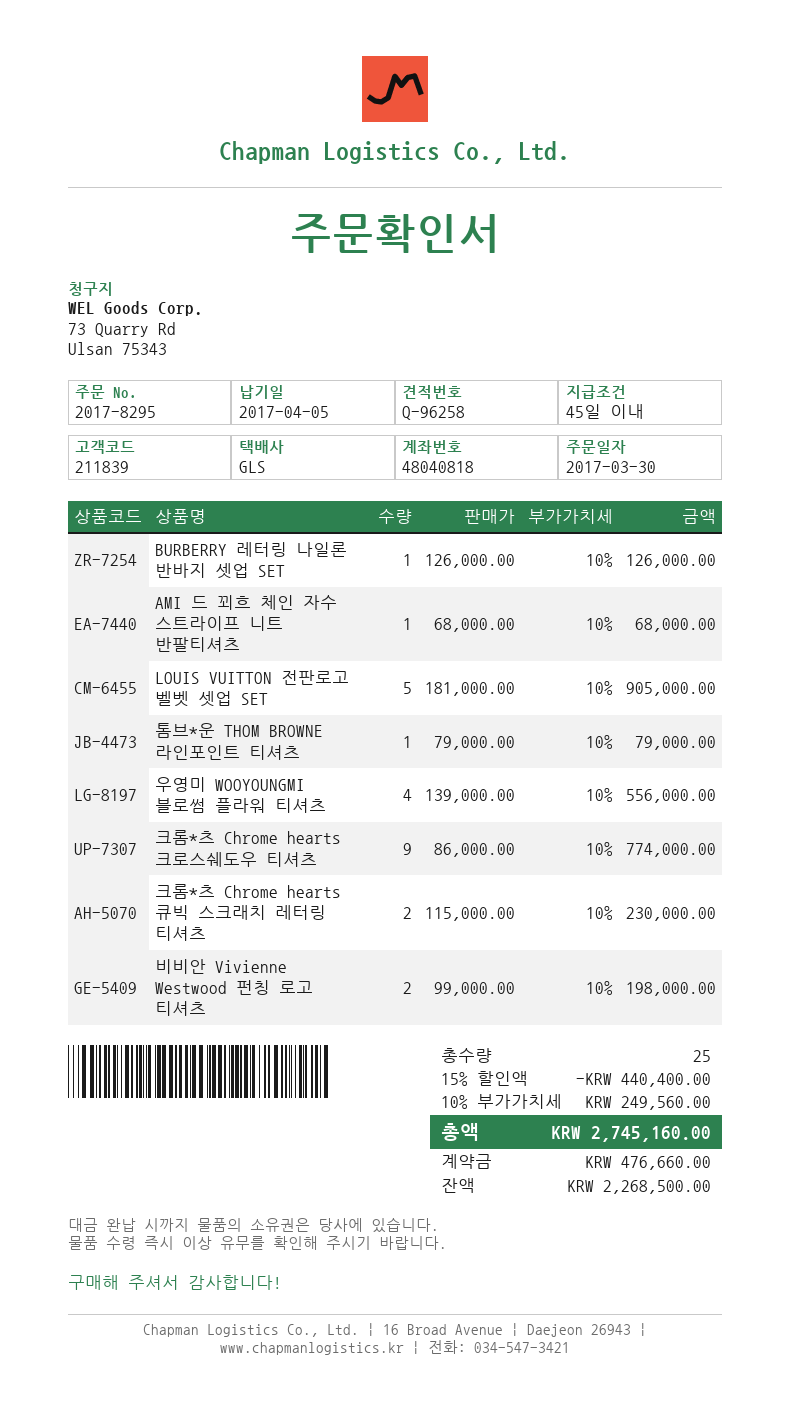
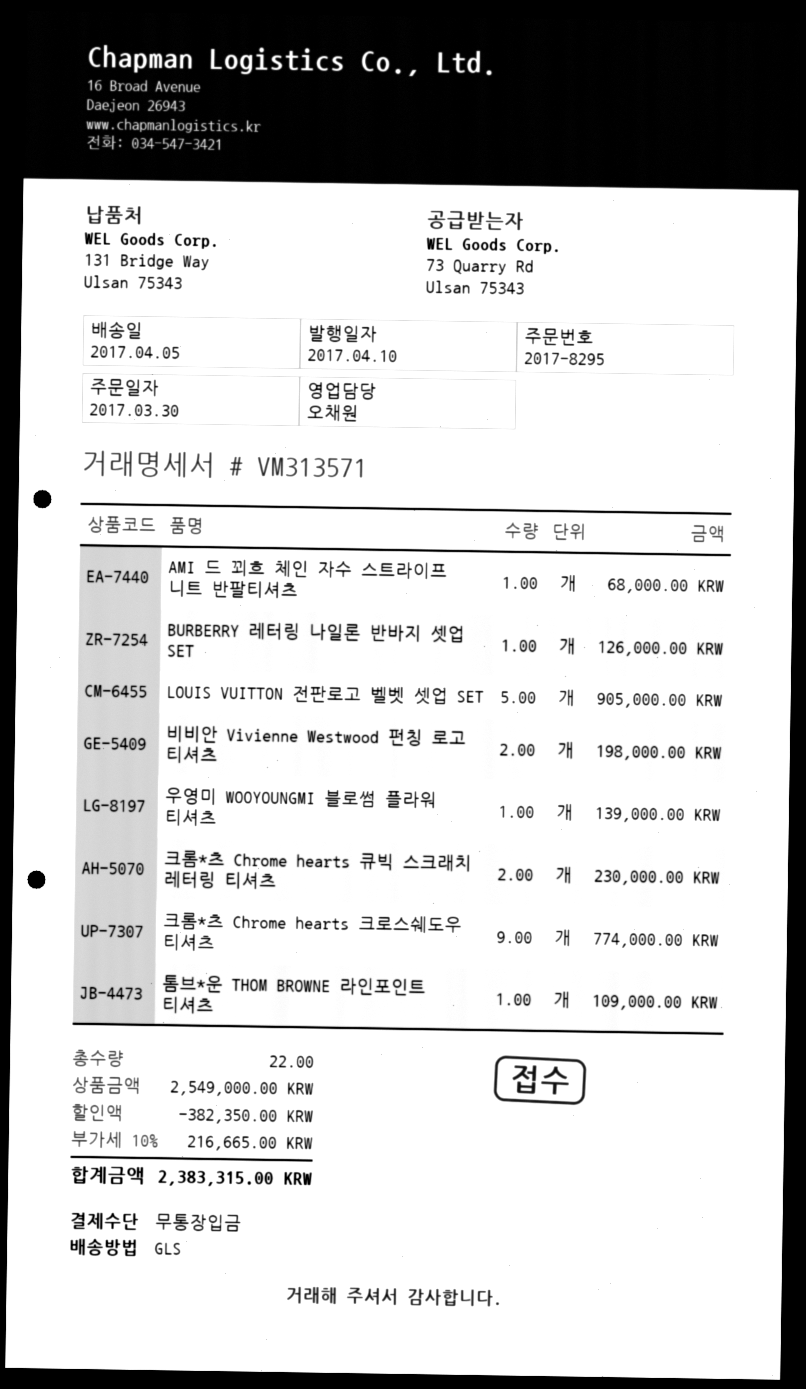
톰브*운 THOM BROWNE 라인포인트 티셔츠: 1 for 79000.00 -> 1 for 109000.00
우영미 WOOYOUNGMI 블로썸 플라워 티셔츠: 4 for 556000.00 -> 1 for 139000.00
total quantity: 25 -> 22
discount: 440400.00 -> 382350.00
tax: 10% = 249560.00 -> 10% = 216665.00
total: 2745160.00 -> 2383315.00

